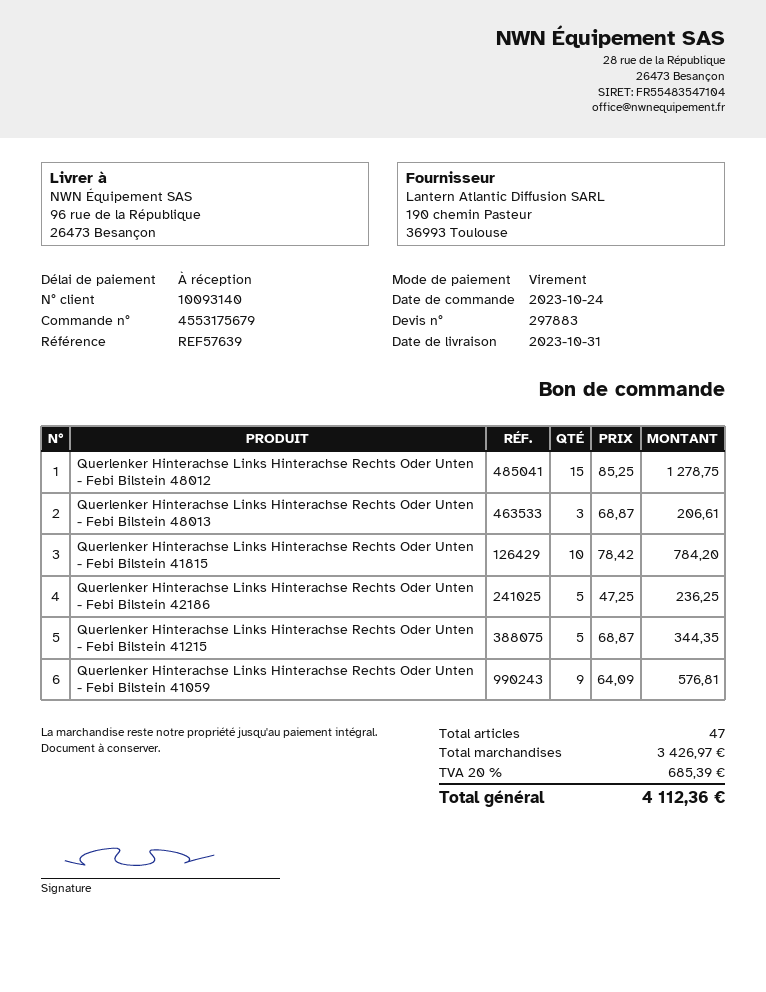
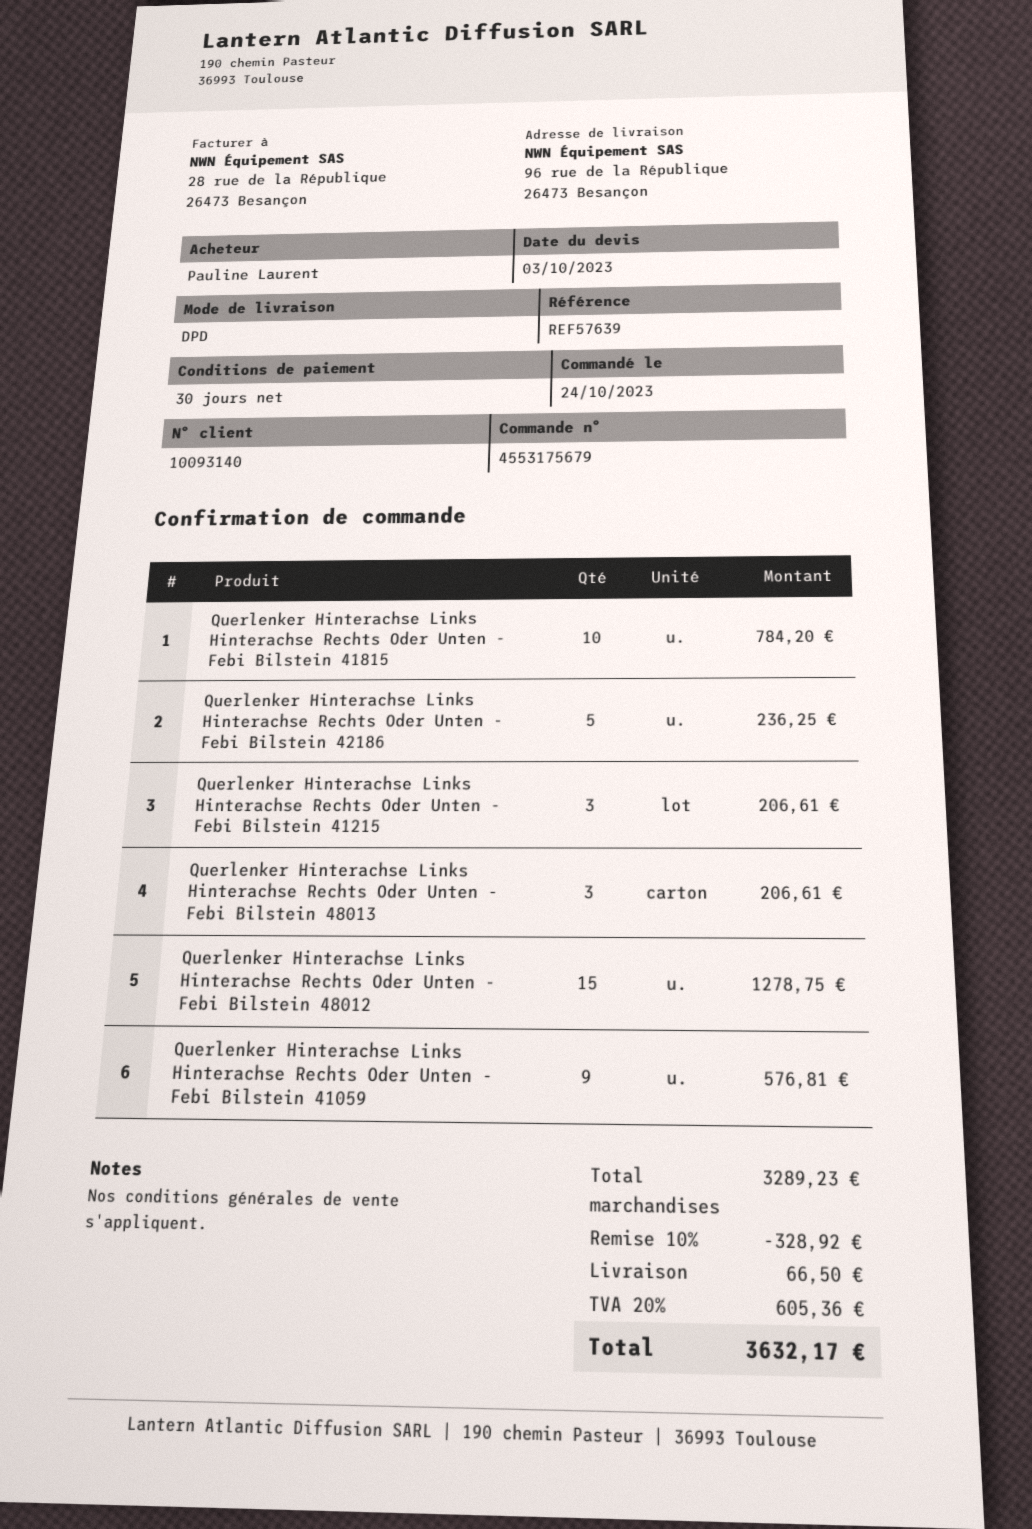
payment terms: on receipt -> 30 days
Querlenker Hinterachse Links Hinterachse Rechts Oder Unten - Febi Bilstein 41215: 5 for 344.35 -> 3 for 206.61
subtotal: 3426.97 -> 3289.23
discount: none -> 10% = 328.92
shipping: none -> 66.50
tax: 20% = 685.39 -> 20% = 605.36
total: 4112.36 -> 3632.17

